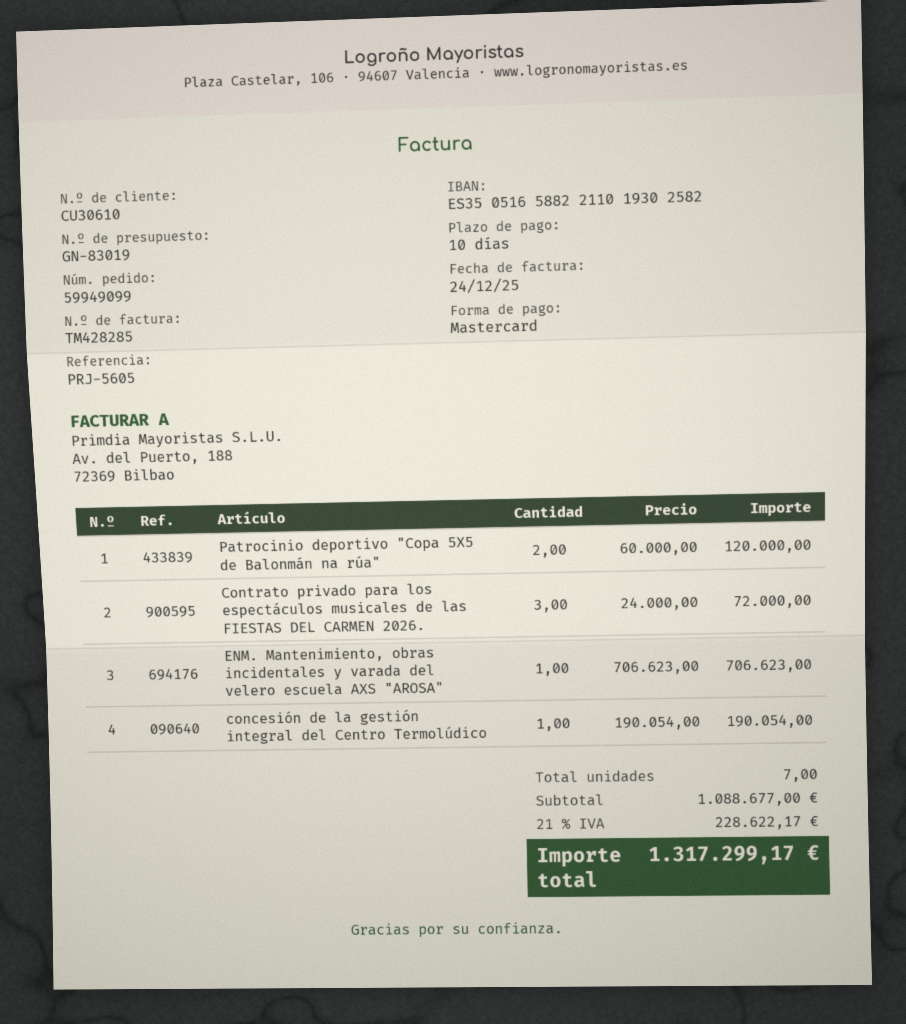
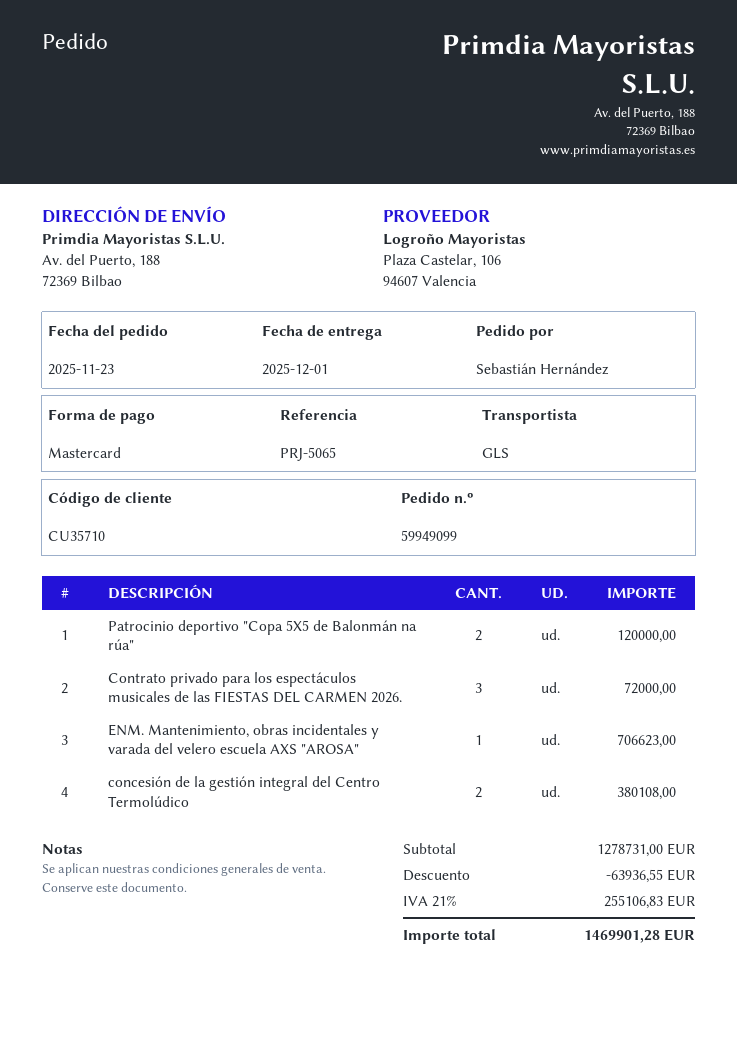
customer number: CU30610 -> CU35710
reference: PRJ-5605 -> PRJ-5065
concesión de la gestión integral del Centro Termolúdico: 1 for 190054.00 -> 2 for 380108.00
subtotal: 1088677.00 -> 1278731.00
discount: none -> 63936.55
tax: 21% = 228622.17 -> 21% = 255106.83
total: 1317299.17 -> 1469901.28

